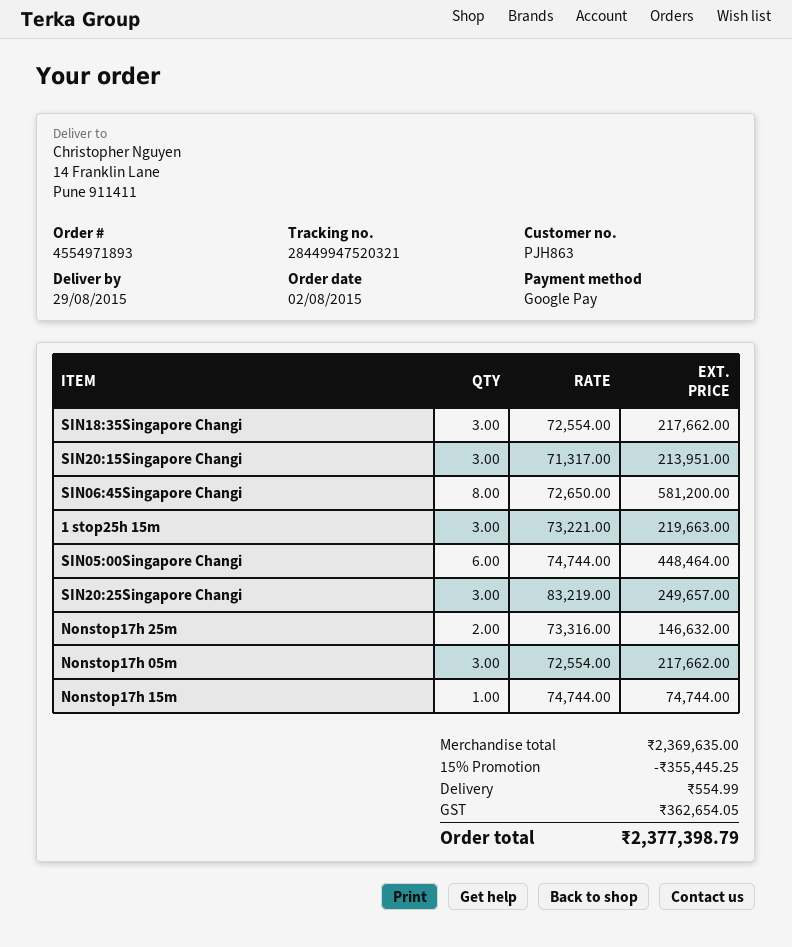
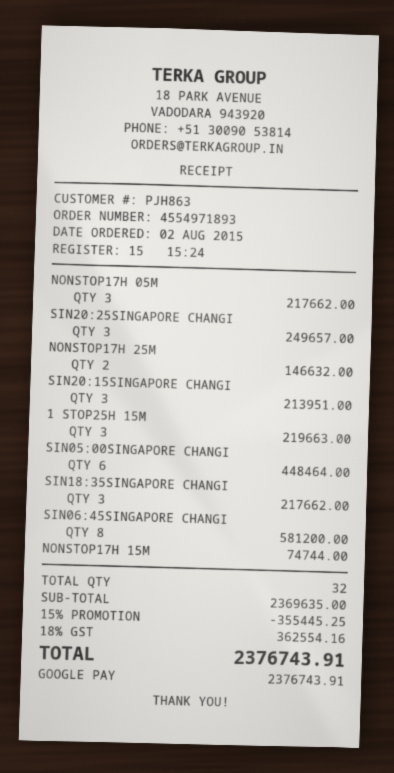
shipping: 554.99 -> none
tax: 362654.05 -> 362554.16
total: 2377398.79 -> 2376743.91

